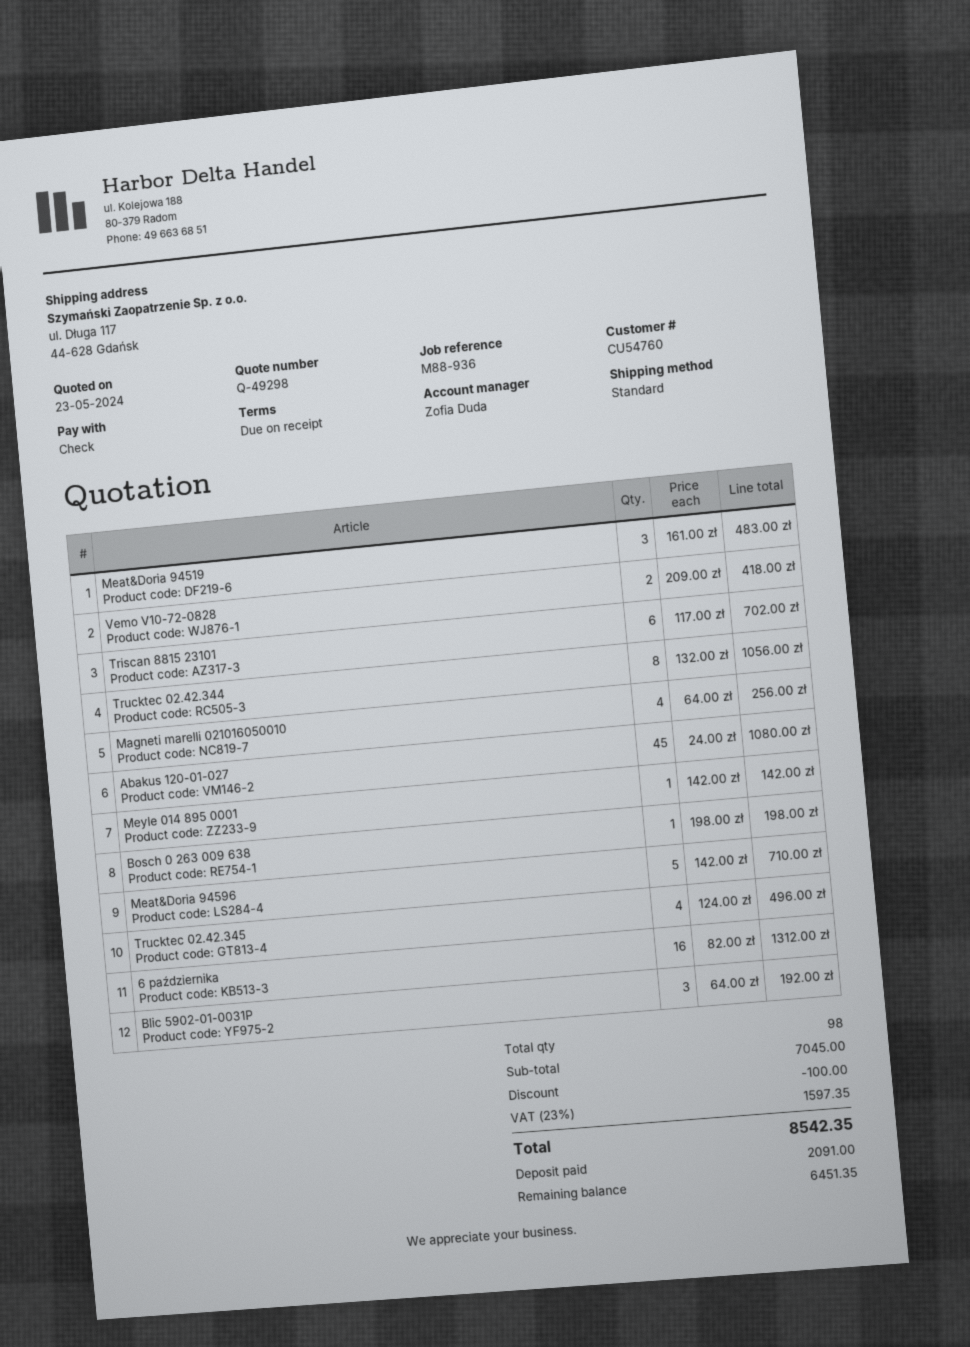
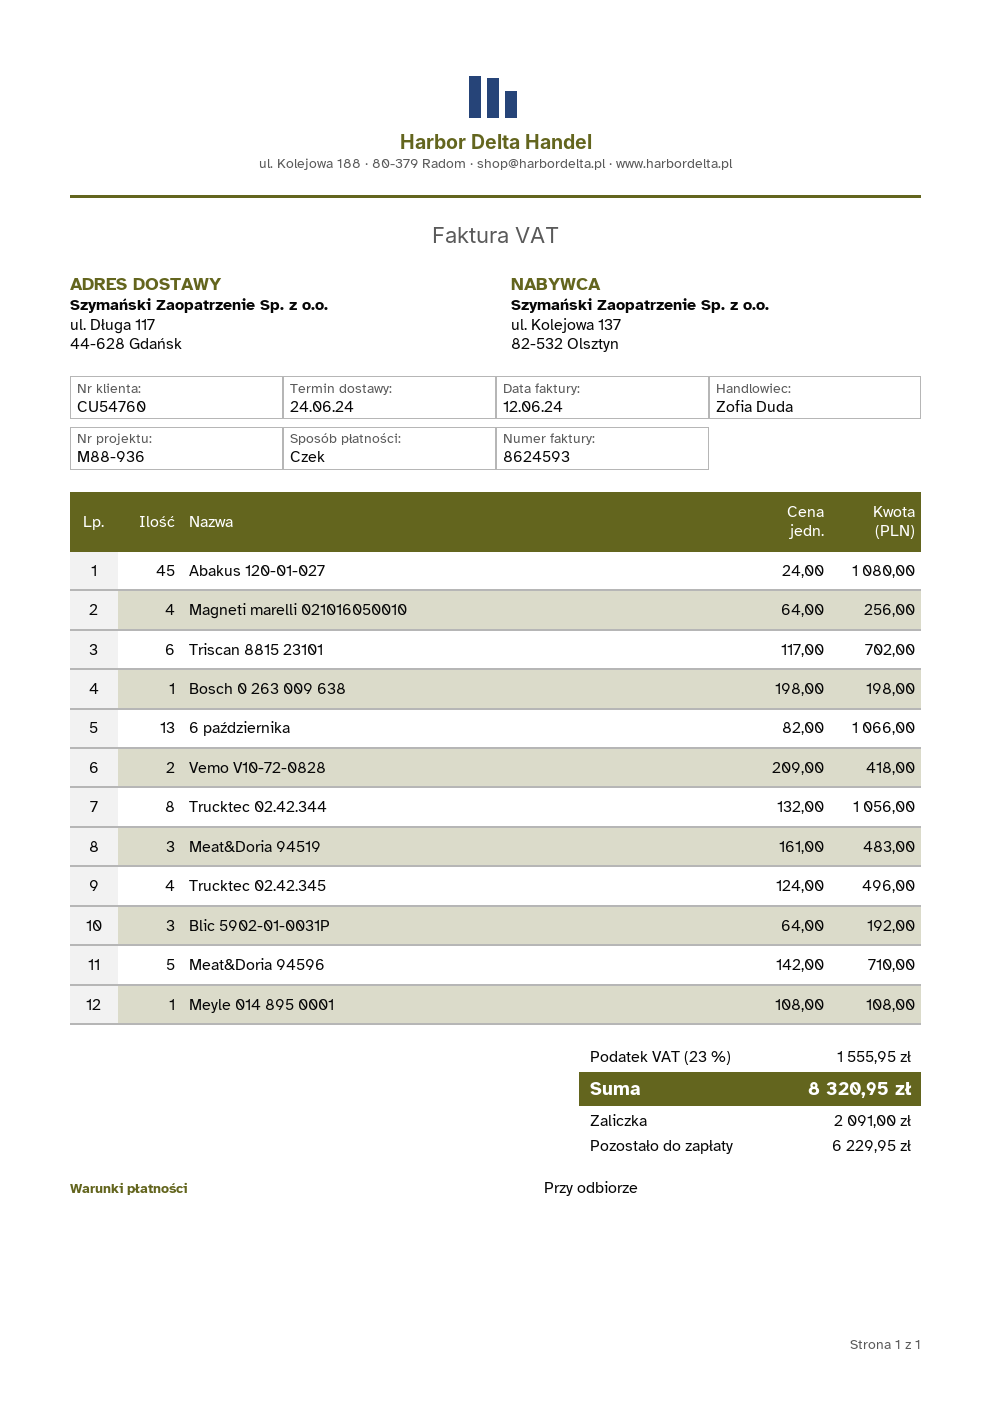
Meyle 014 895 0001: 1 x 142.00 = 142.00 -> 1 x 108.00 = 108.00
6 października: 16 x 82.00 = 1312.00 -> 13 x 82.00 = 1066.00
discount: 100.00 -> none
tax: 23% = 1597.35 -> 23% = 1555.95
total: 8542.35 -> 8320.95
balance: 6451.35 -> 6229.95

